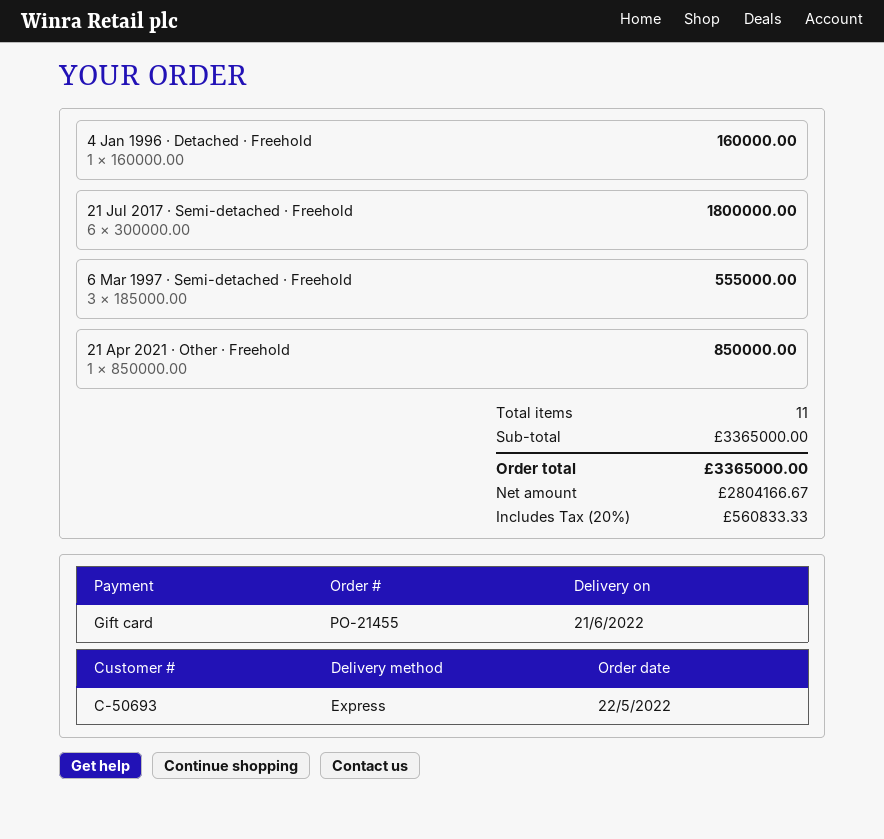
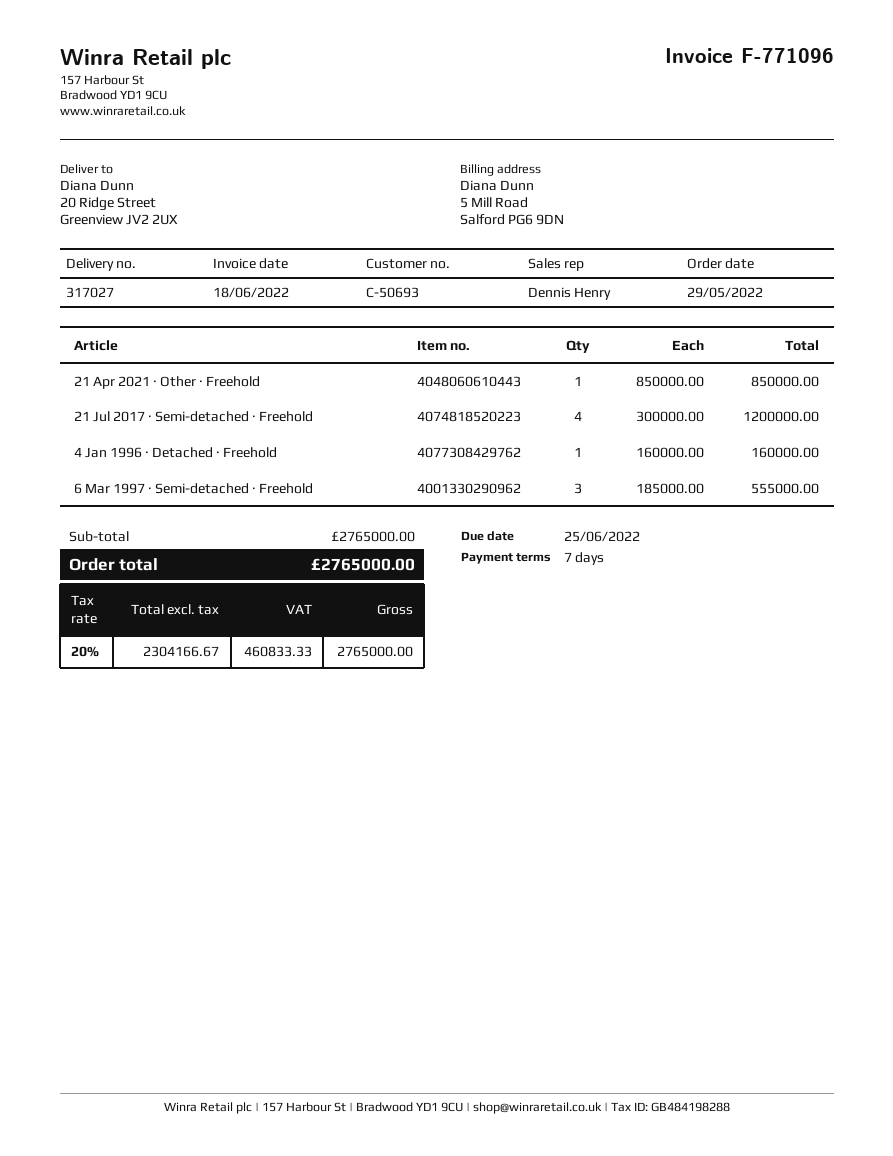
order date: 2022-05-22 -> 2022-05-29
21 Jul 2017 · Semi-detached · Freehold: 6 x 300000.00 = 1800000.00 -> 4 x 300000.00 = 1200000.00
subtotal: 3365000.00 -> 2765000.00
net: 2804166.67 -> 2304166.67
tax: 20% = 560833.33 -> 20% = 460833.33
total: 3365000.00 -> 2765000.00

